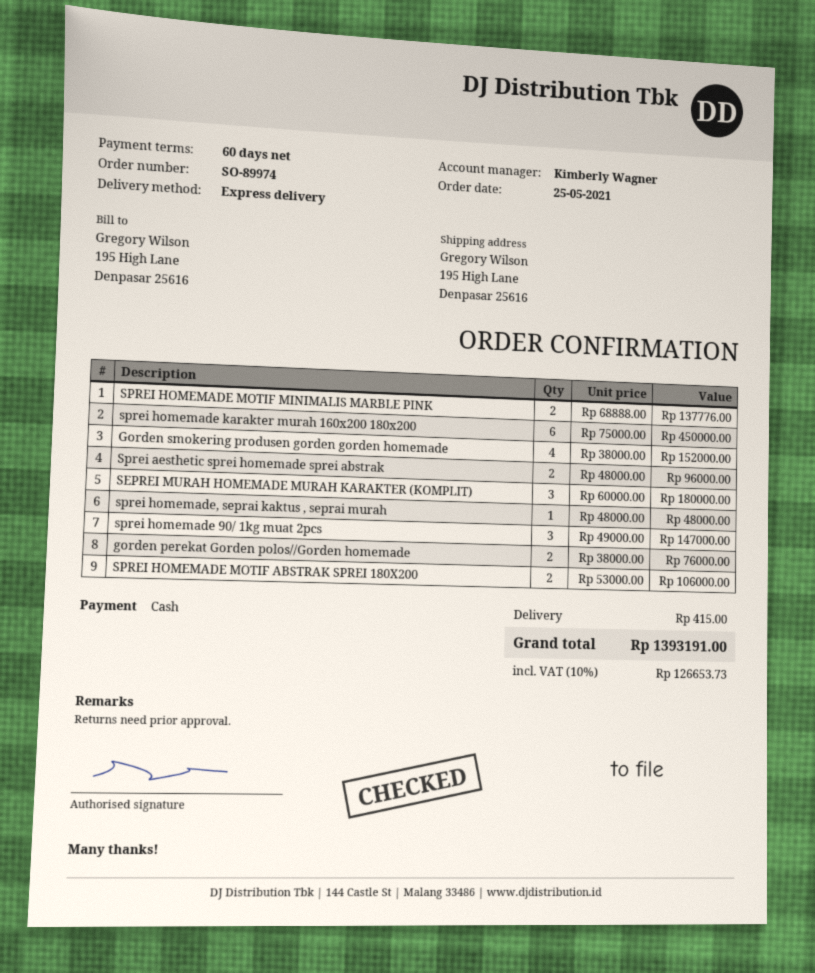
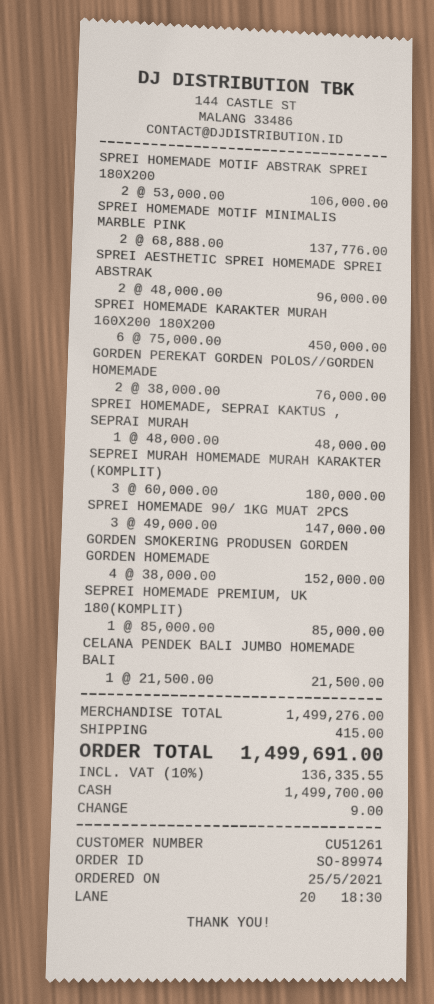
SEPREI HOMEMADE PREMIUM, UK 180(KOMPLIT): none -> 1 x 85000.00 = 85000.00
CELANA PENDEK BALI JUMBO HOMEMADE BALI: none -> 1 x 21500.00 = 21500.00
tax: 10% = 126653.73 -> 10% = 136335.55
total: 1393191.00 -> 1499691.00

